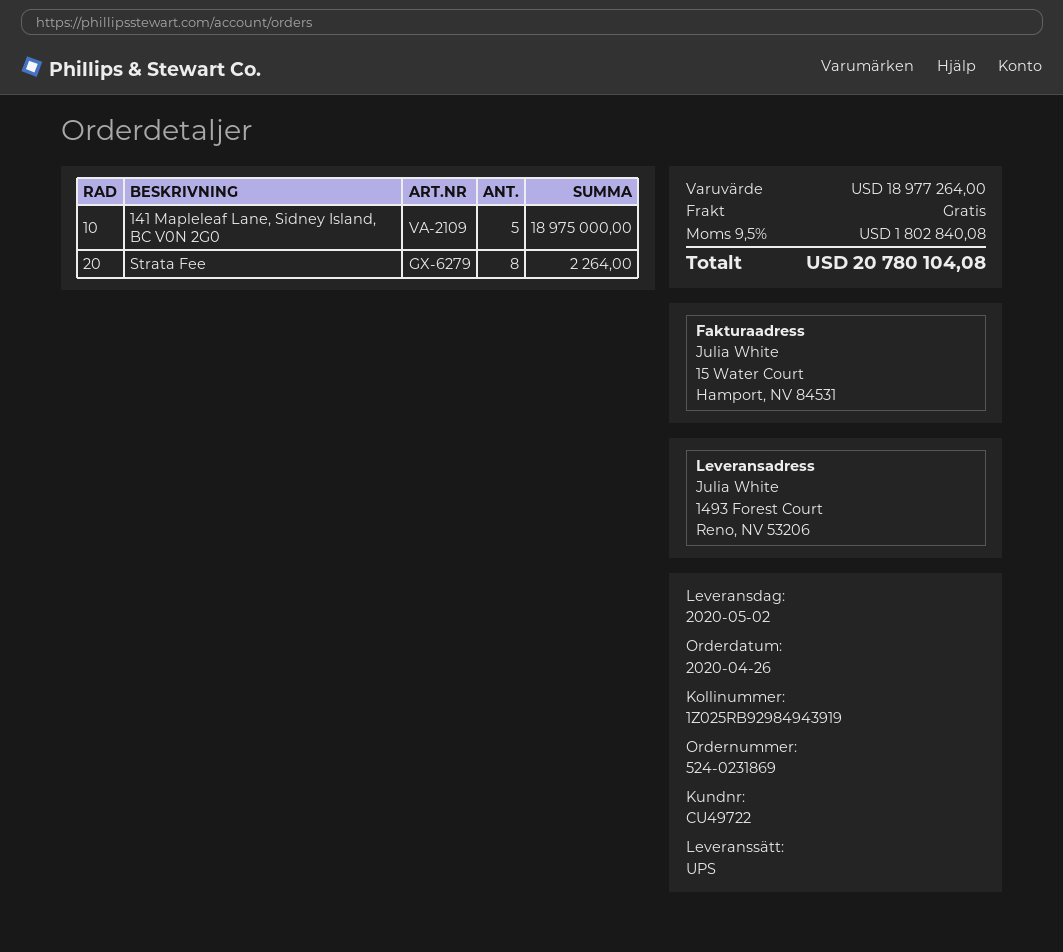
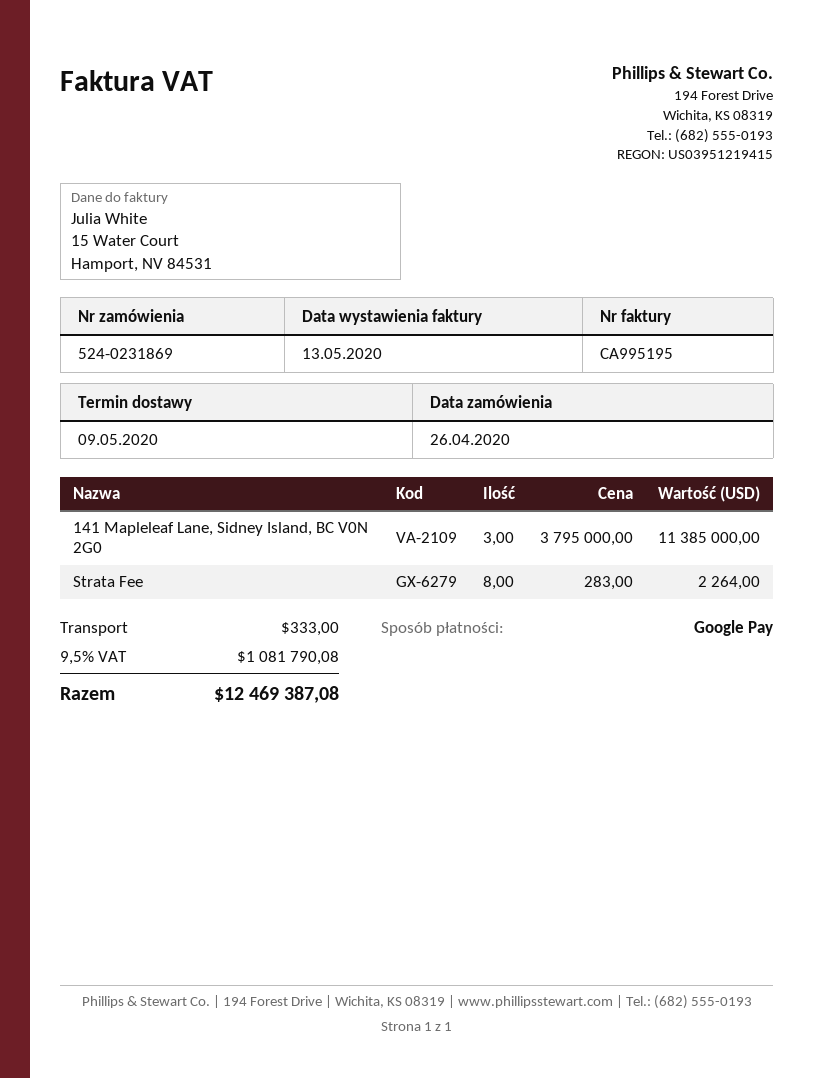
delivery date: 2020-05-02 -> 2020-05-09
141 Mapleleaf Lane, Sidney Island, BC V0N 2G0: 5 for 18975000.00 -> 3 for 11385000.00
shipping: 0.00 -> 333.00
tax: 9.5% = 1802840.08 -> 9.5% = 1081790.08
total: 20780104.08 -> 12469387.08

